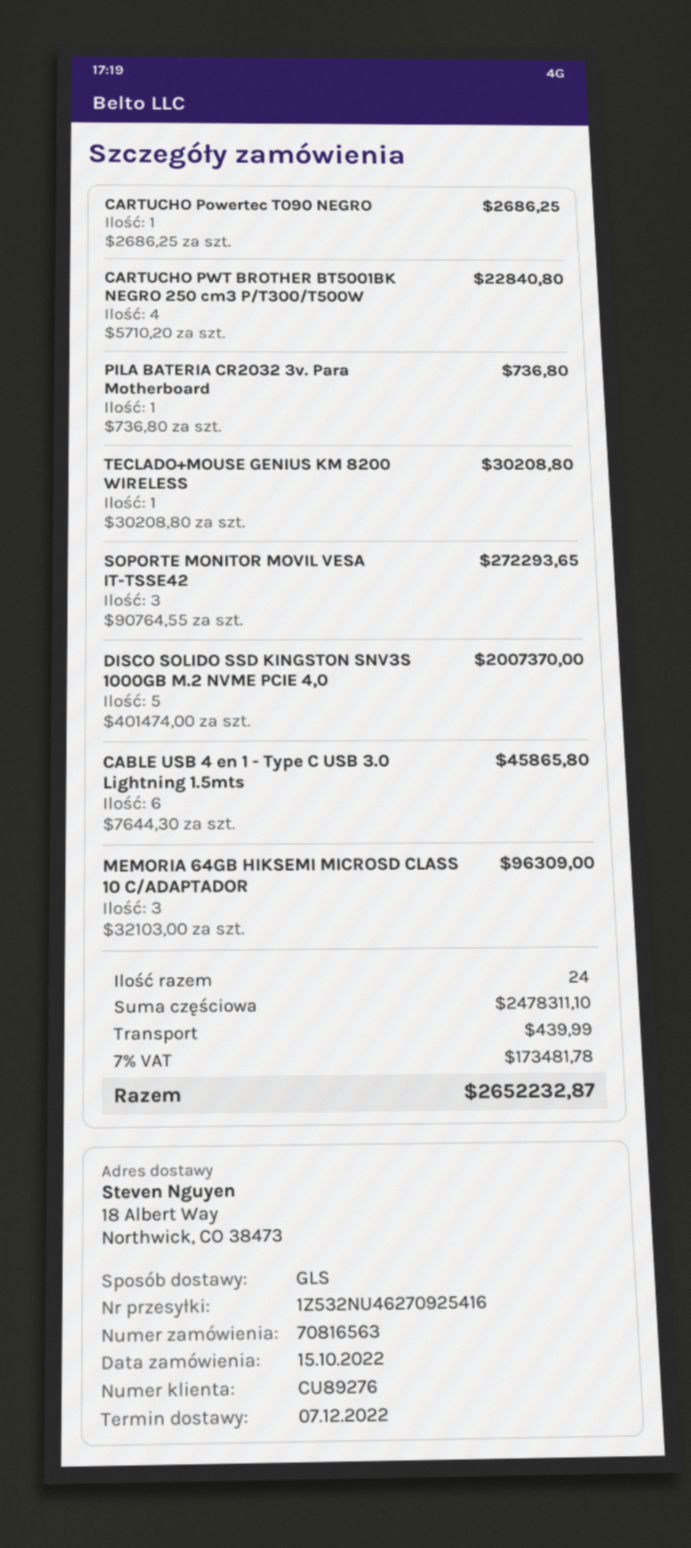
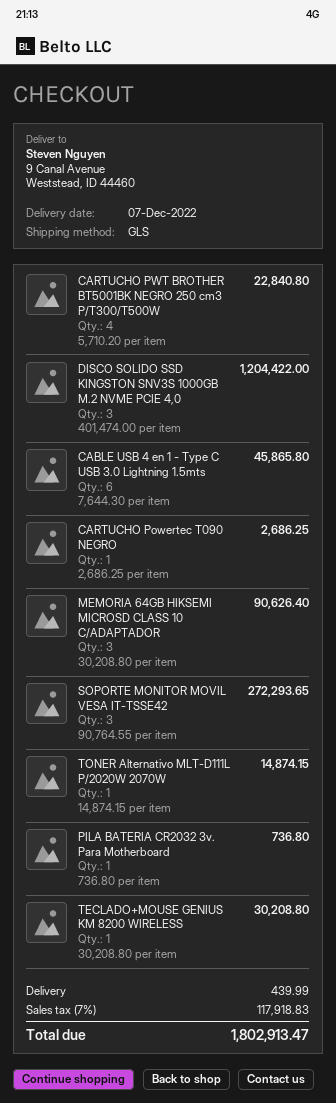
ship to: 18 Albert Way, Northwick, CO 38473 -> 9 Canal Avenue, Weststead, ID 44460
DISCO SOLIDO SSD KINGSTON SNV3S 1000GB M.2 NVME PCIE 4,0: 5 x 401474.00 = 2007370.00 -> 3 x 401474.00 = 1204422.00
MEMORIA 64GB HIKSEMI MICROSD CLASS 10 C/ADAPTADOR: 3 x 32103.00 = 96309.00 -> 3 x 30208.80 = 90626.40
TONER Alternativo MLT-D111L P/2020W 2070W: none -> 1 x 14874.15 = 14874.15
tax: 7% = 173481.78 -> 7% = 117918.83
total: 2652232.87 -> 1802913.47

